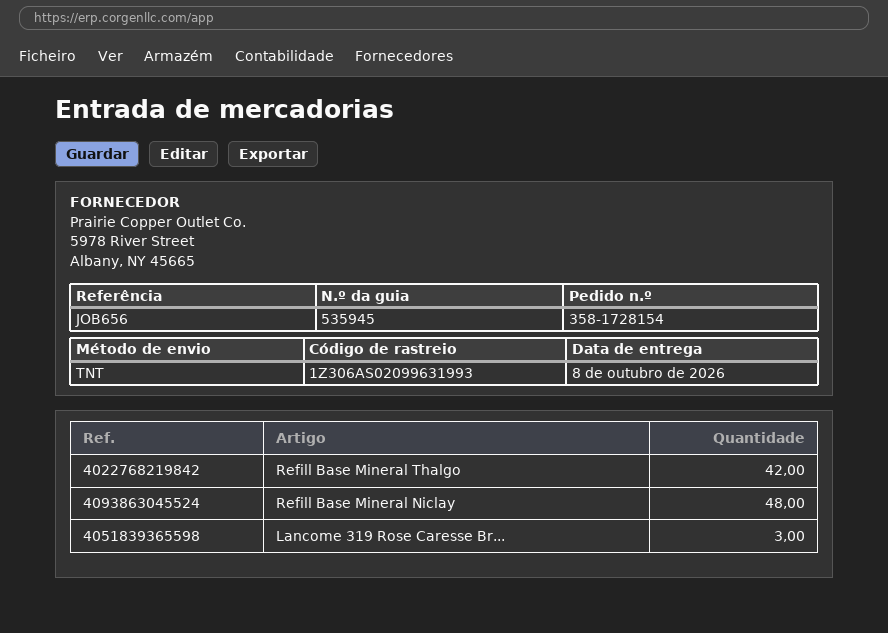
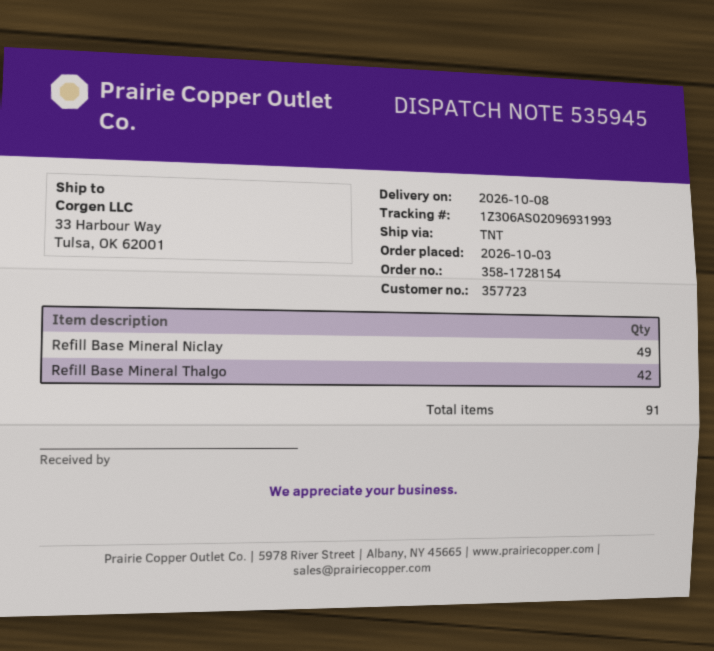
tracking number: 1Z306AS02099631993 -> 1Z306AS02096931993
Refill Base Mineral Niclay: 48 -> 49
Lancome 319 Rose Caresse Br...: 3 -> none

